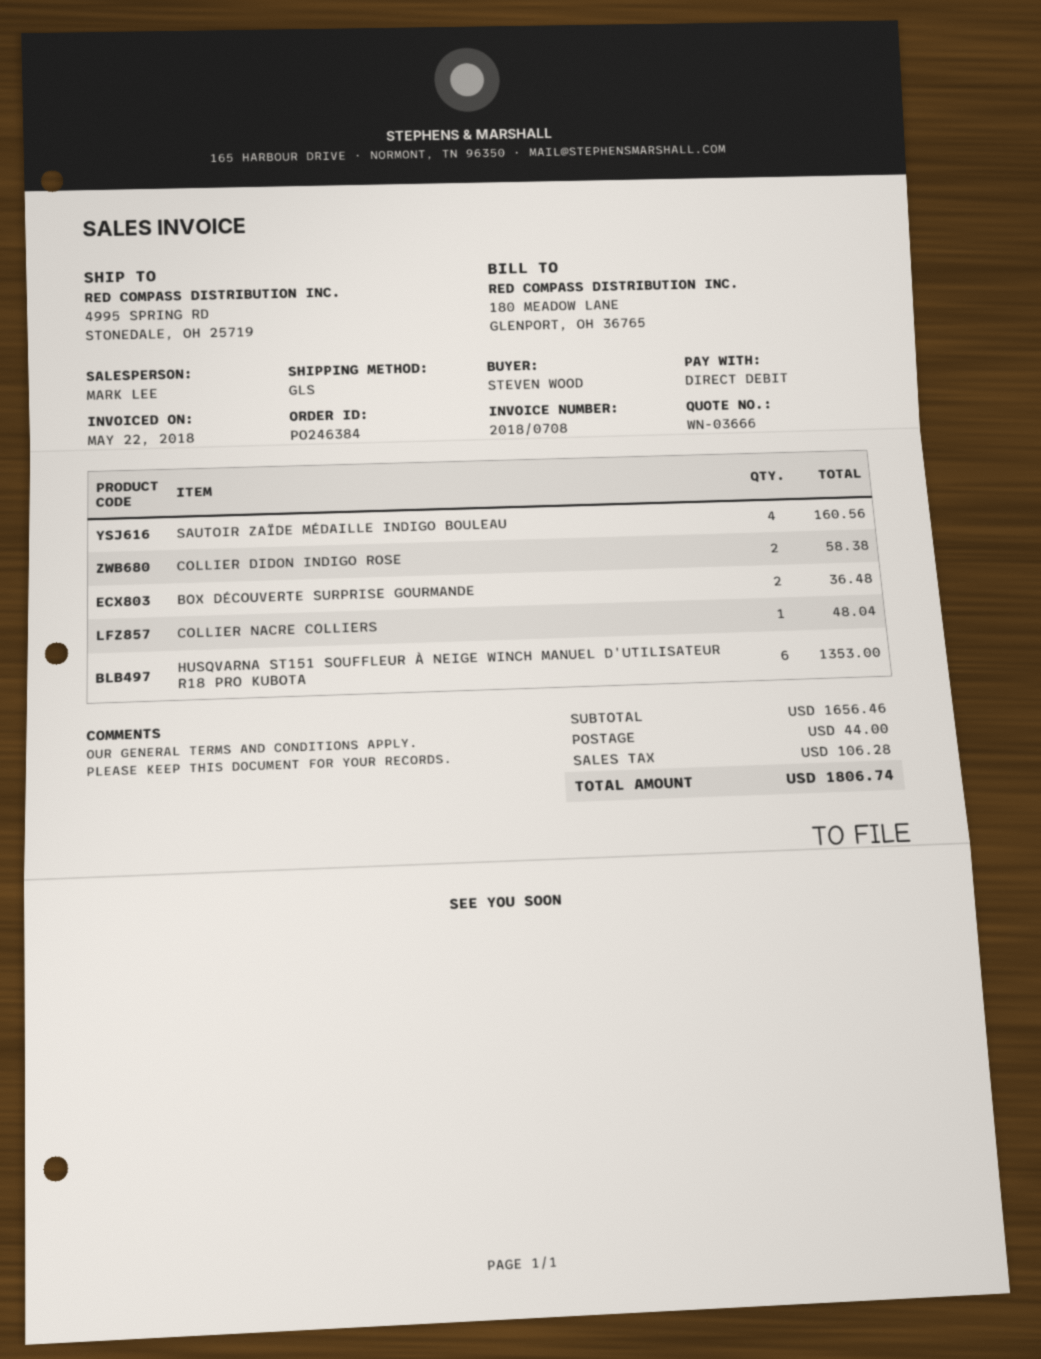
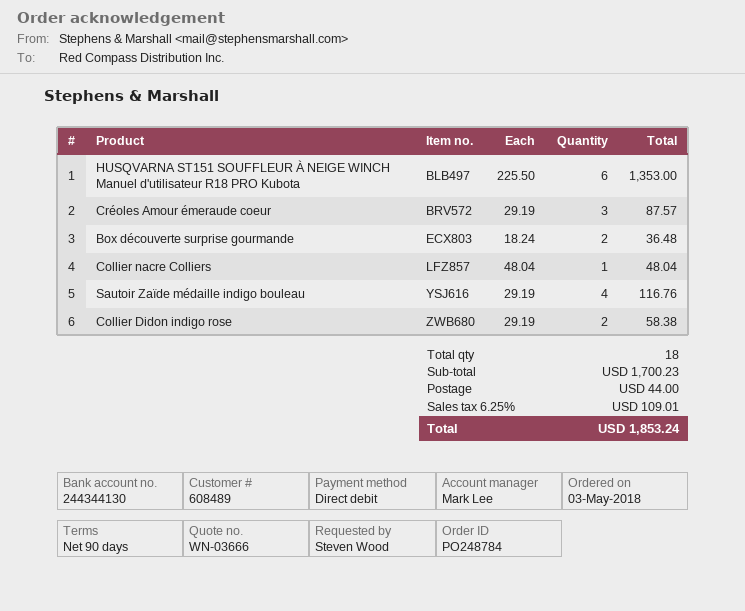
order number: PO246384 -> PO248784
SAUTOIR ZAÏDE MÉDAILLE INDIGO BOULEAU: 4 for 160.56 -> 4 for 116.76
Créoles Amour émeraude coeur: none -> 3 for 87.57
subtotal: 1656.46 -> 1700.23
tax: 106.28 -> 109.01
total: 1806.74 -> 1853.24

